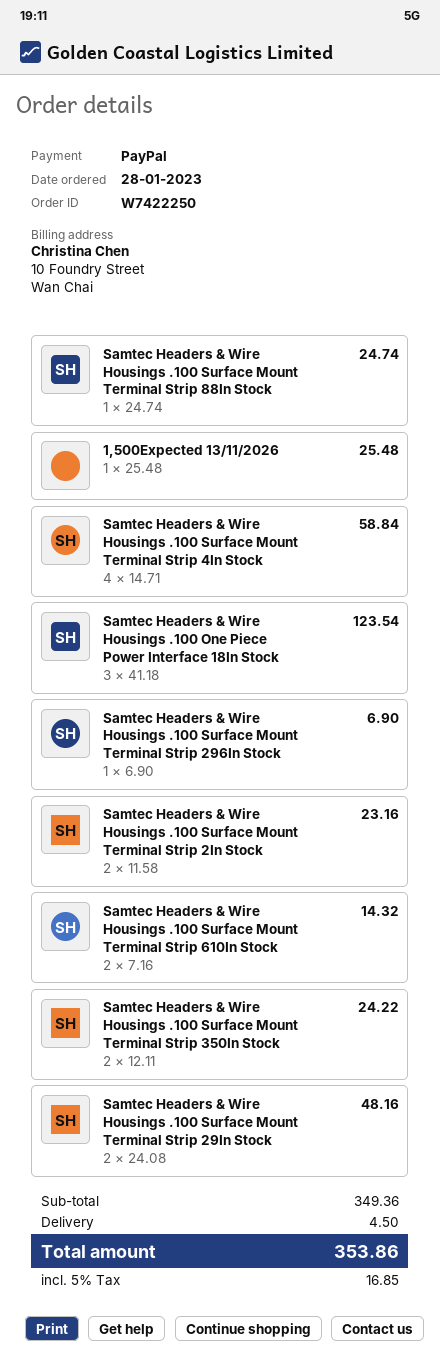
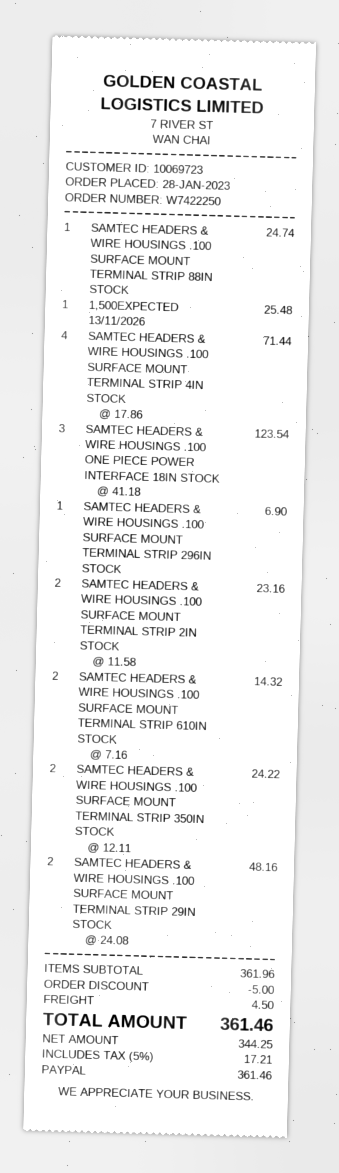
Samtec Headers & Wire Housings .100 Surface Mount Terminal Strip 4In Stock: 4 x 14.71 = 58.84 -> 4 x 17.86 = 71.44
subtotal: 349.36 -> 361.96
discount: none -> 5.00
tax: 5% = 16.85 -> 5% = 17.21
total: 353.86 -> 361.46

